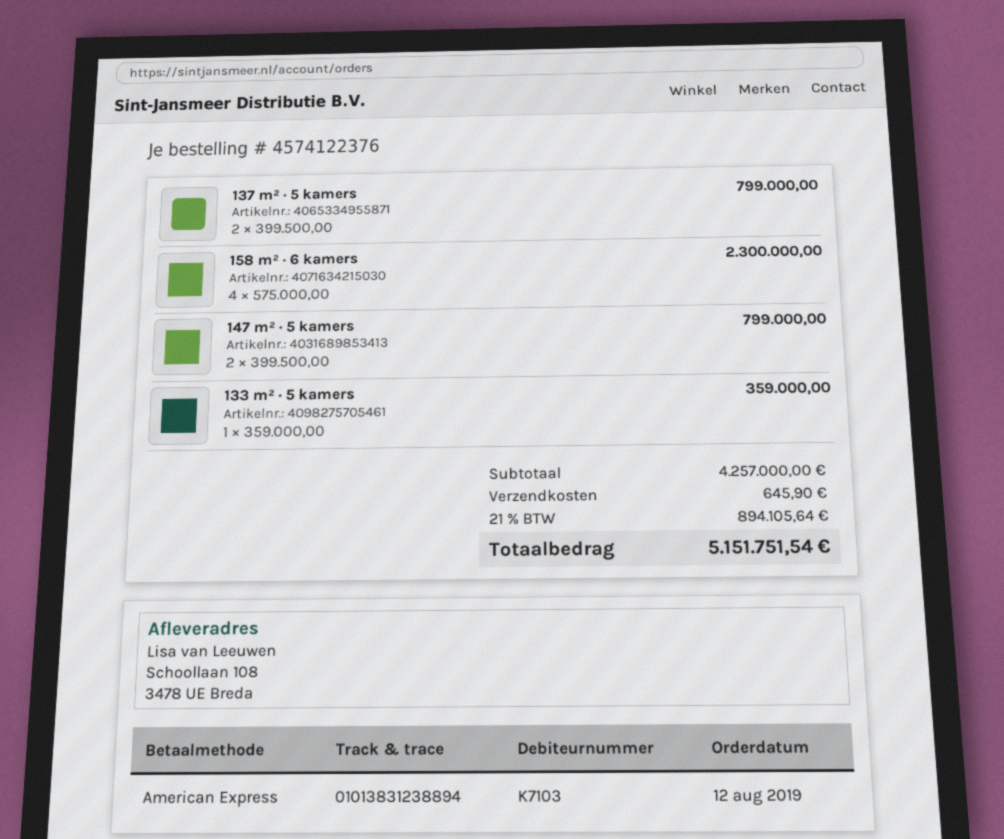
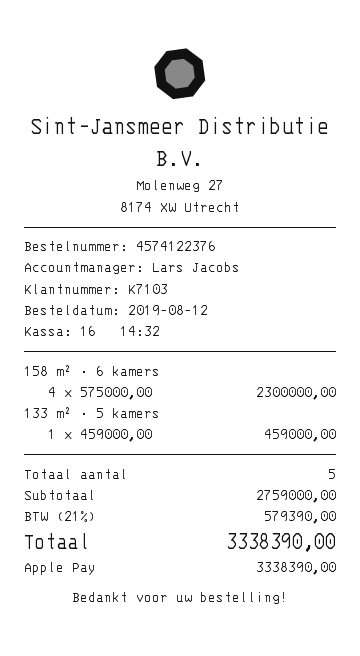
payment method: American Express -> Apple Pay
137 m² · 5 kamers: 2 x 399500.00 = 799000.00 -> none
147 m² · 5 kamers: 2 x 399500.00 = 799000.00 -> none
133 m² · 5 kamers: 1 x 359000.00 = 359000.00 -> 1 x 459000.00 = 459000.00
subtotal: 4257000.00 -> 2759000.00
shipping: 645.90 -> none
tax: 21% = 894105.64 -> 21% = 579390.00
total: 5151751.54 -> 3338390.00

